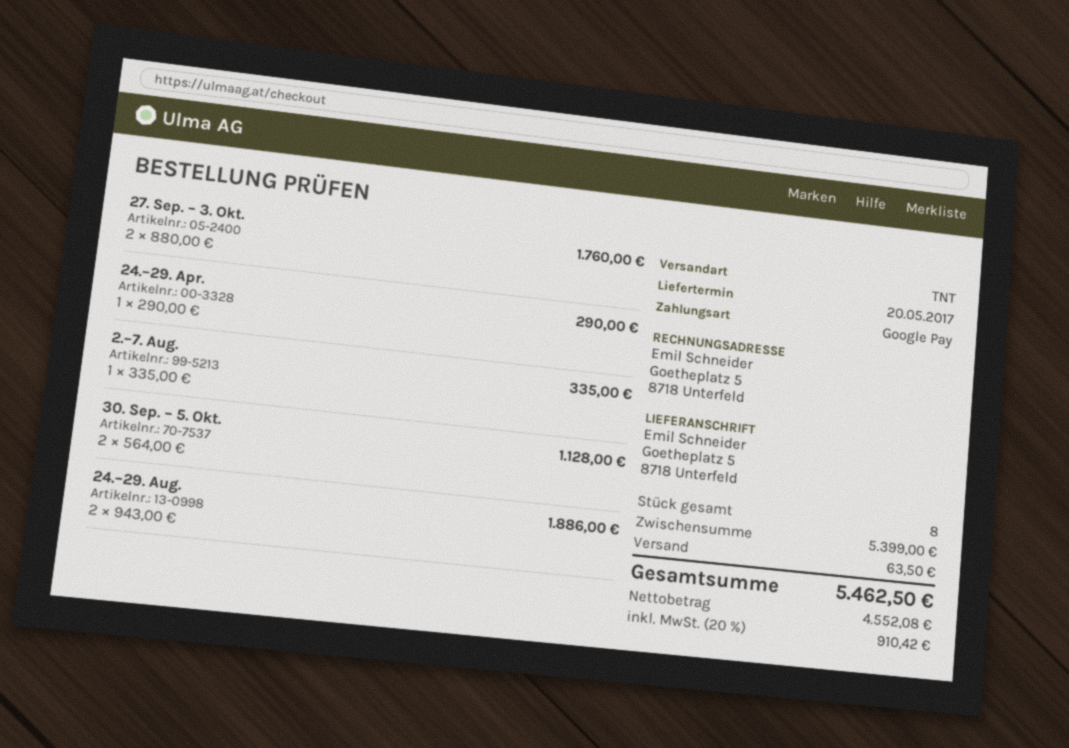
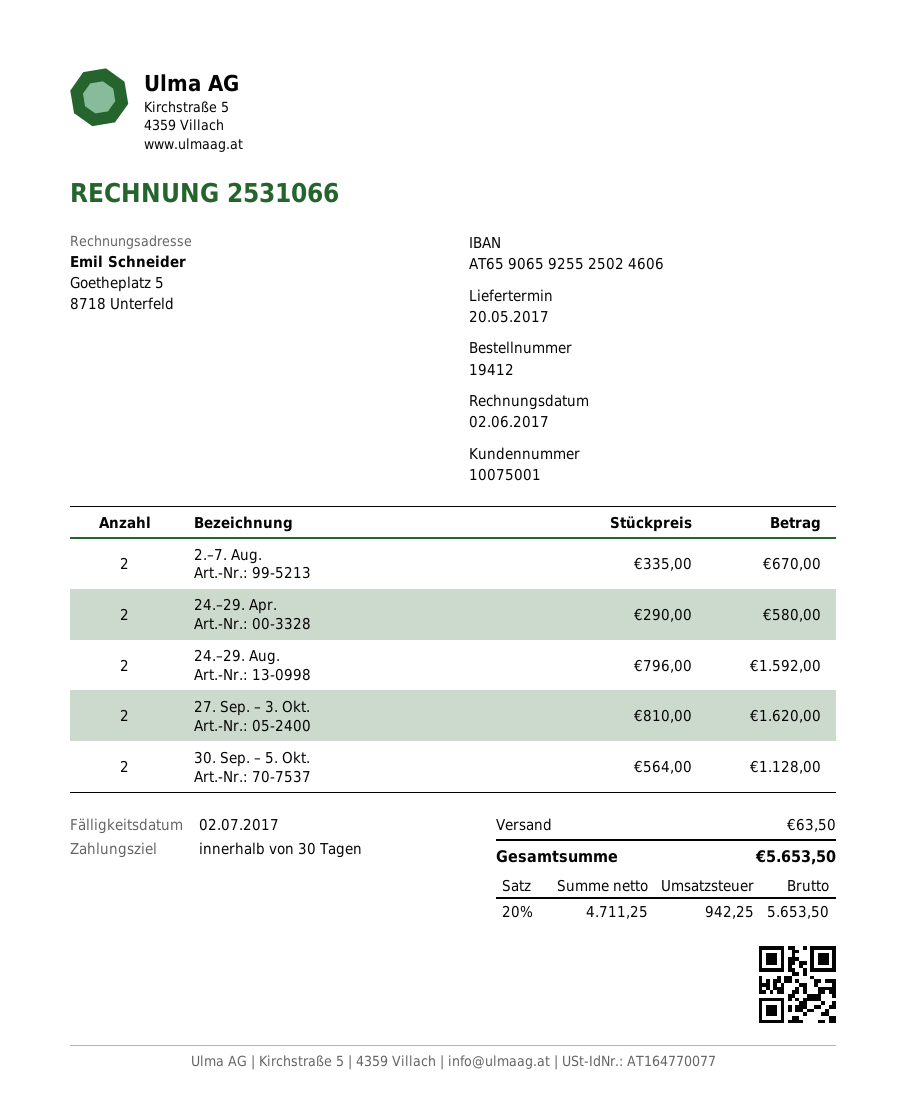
27. Sep. – 3. Okt.: 2 x 880.00 = 1760.00 -> 2 x 810.00 = 1620.00
24.–29. Apr.: 1 x 290.00 = 290.00 -> 2 x 290.00 = 580.00
2.–7. Aug.: 1 x 335.00 = 335.00 -> 2 x 335.00 = 670.00
24.–29. Aug.: 2 x 943.00 = 1886.00 -> 2 x 796.00 = 1592.00
net: 4552.08 -> 4711.25
tax: 20% = 910.42 -> 20% = 942.25
total: 5462.50 -> 5653.50

